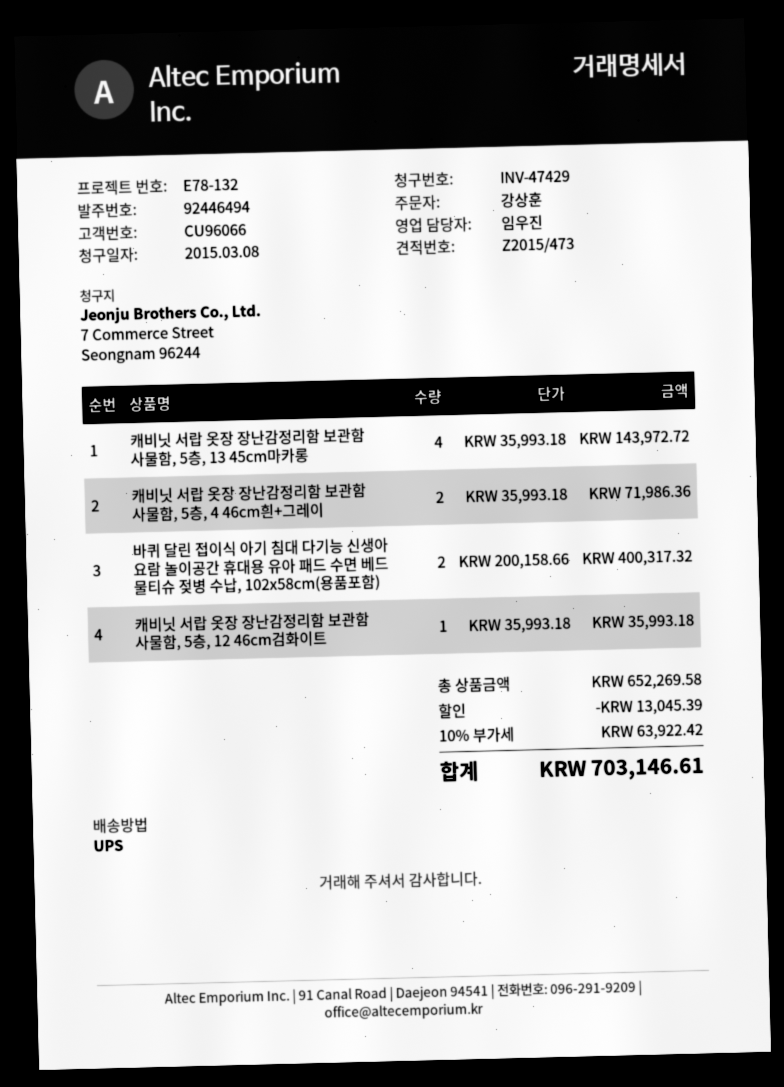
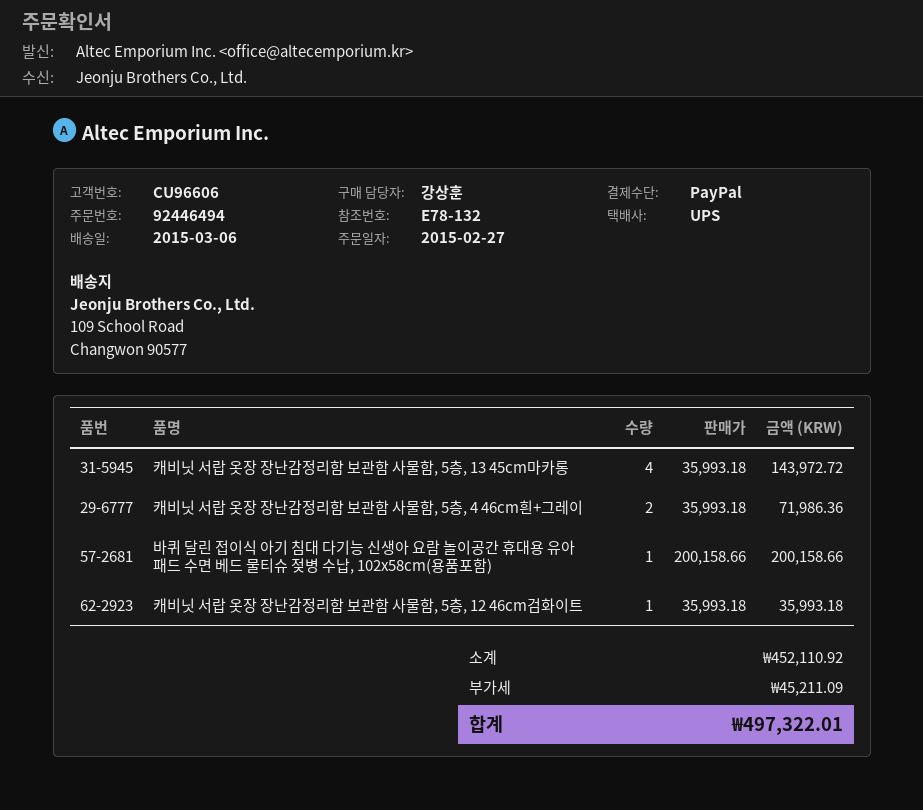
customer number: CU96066 -> CU96606
바퀴 달린 접이식 아기 침대 다기능 신생아 요람 놀이공간 휴대용 유아 패드 수면 베드 물티슈 젖병 수납, 102x58cm(용품포함): 2 x 200158.66 = 400317.32 -> 1 x 200158.66 = 200158.66
subtotal: 652269.58 -> 452110.92
discount: 13045.39 -> none
tax: 63922.42 -> 45211.09
total: 703146.61 -> 497322.01

